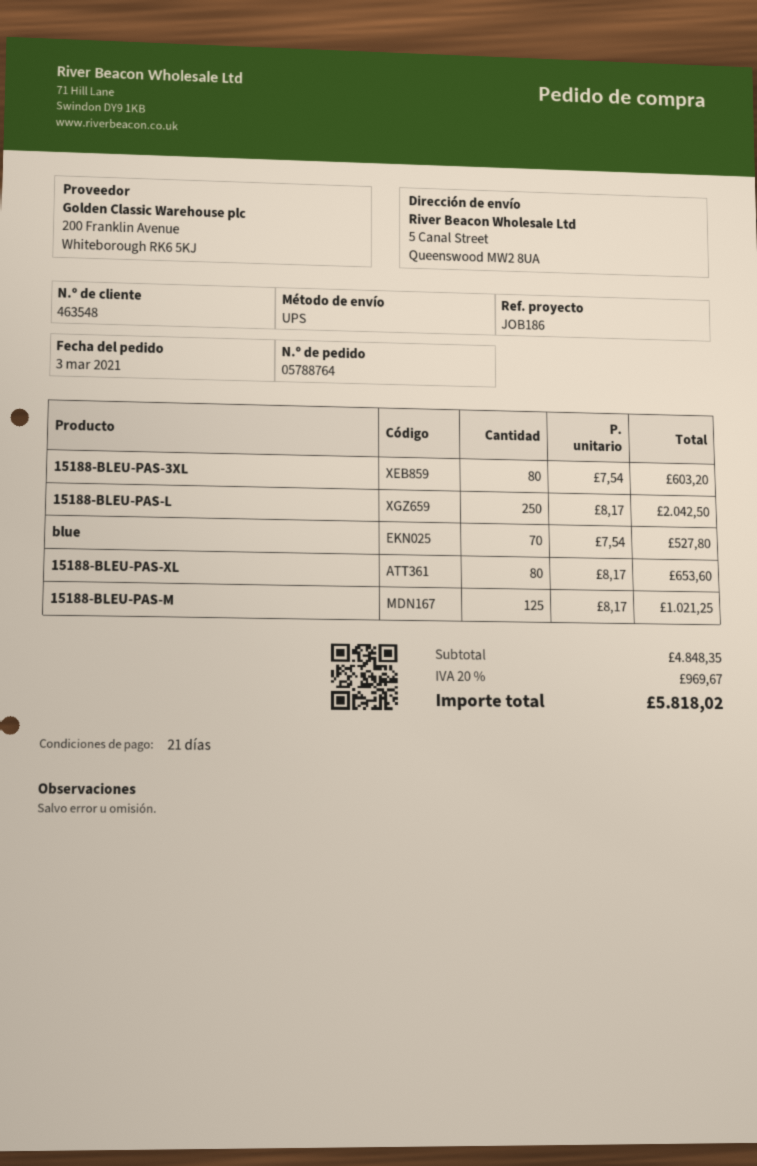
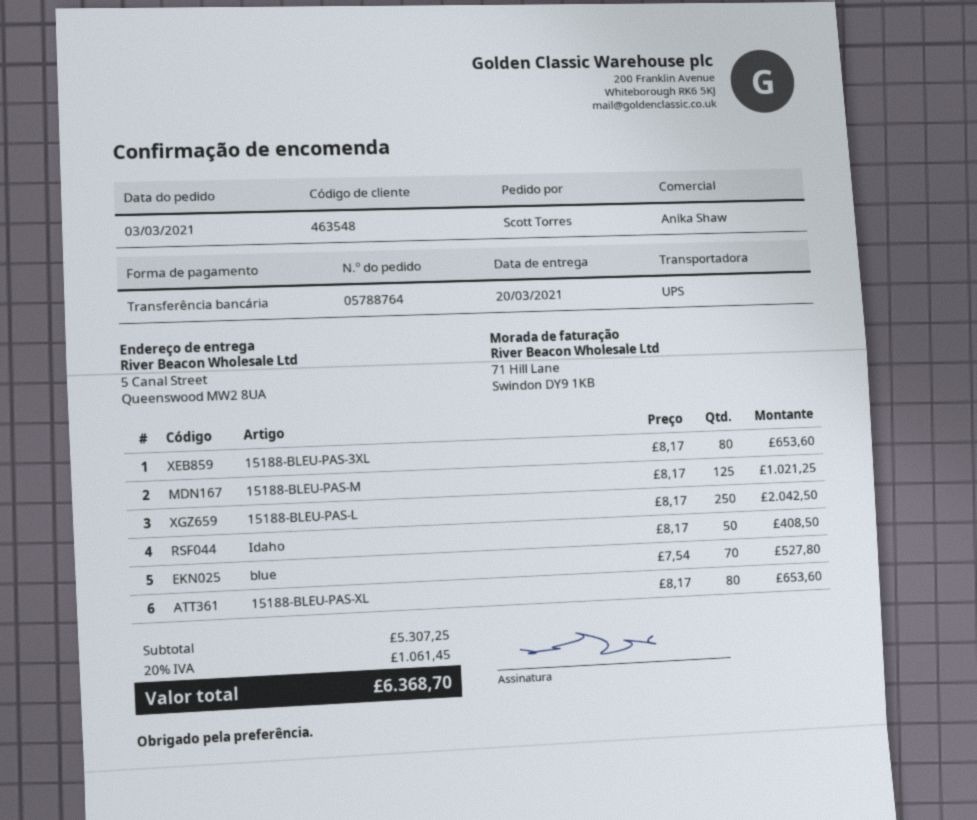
15188-BLEU-PAS-3XL: 80 x 7.54 = 603.20 -> 80 x 8.17 = 653.60
Idaho: none -> 50 x 8.17 = 408.50
subtotal: 4848.35 -> 5307.25
tax: 20% = 969.67 -> 20% = 1061.45
total: 5818.02 -> 6368.70

